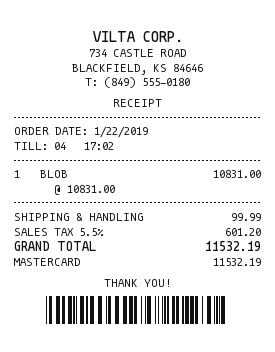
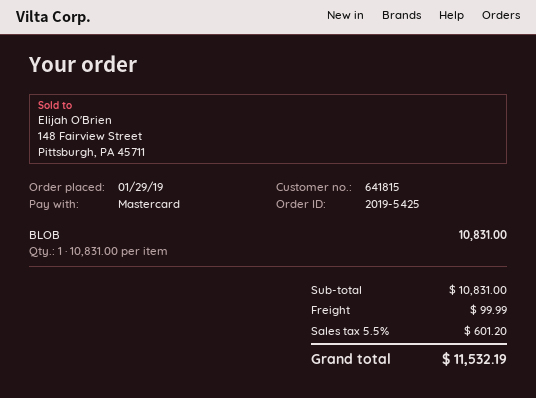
order date: 2019-01-22 -> 2019-01-29

